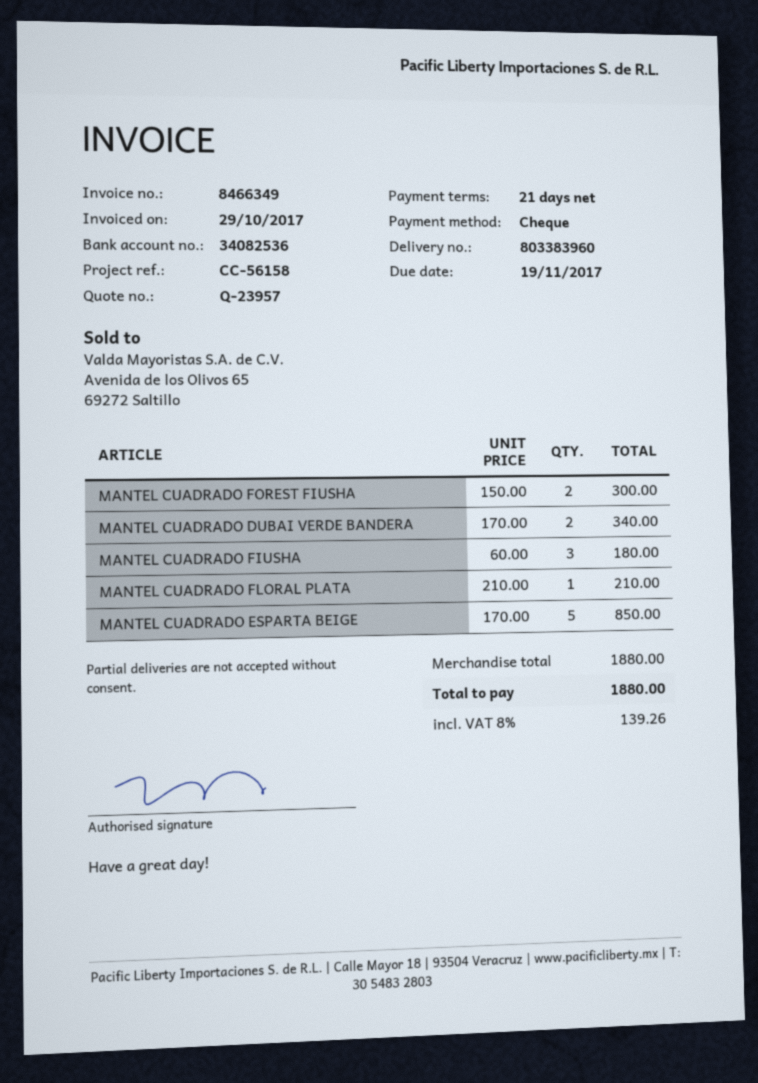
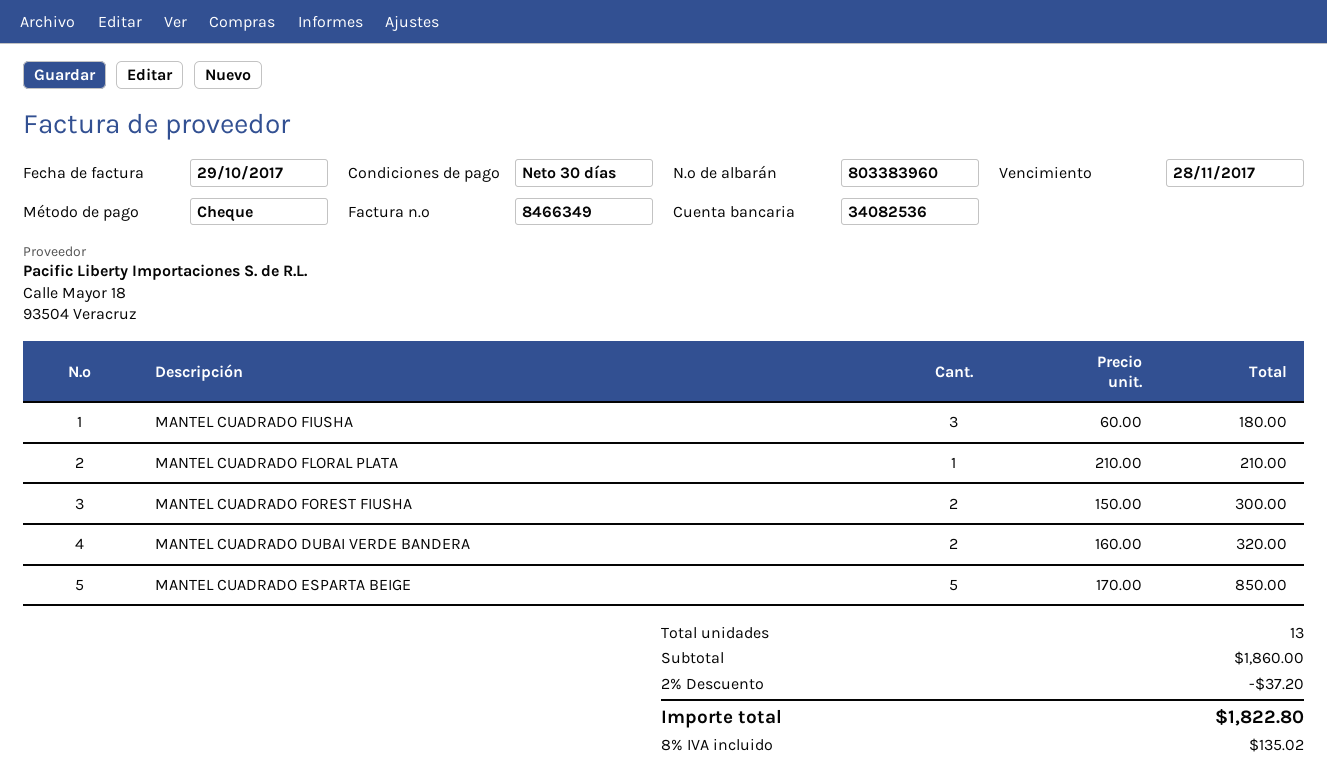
payment terms: 21 days -> 30 days
due date: 2017-11-19 -> 2017-11-28
MANTEL CUADRADO DUBAI VERDE BANDERA: 2 x 170.00 = 340.00 -> 2 x 160.00 = 320.00
subtotal: 1880.00 -> 1860.00
discount: none -> 2% = 37.20
tax: 8% = 139.26 -> 8% = 135.02
total: 1880.00 -> 1822.80

